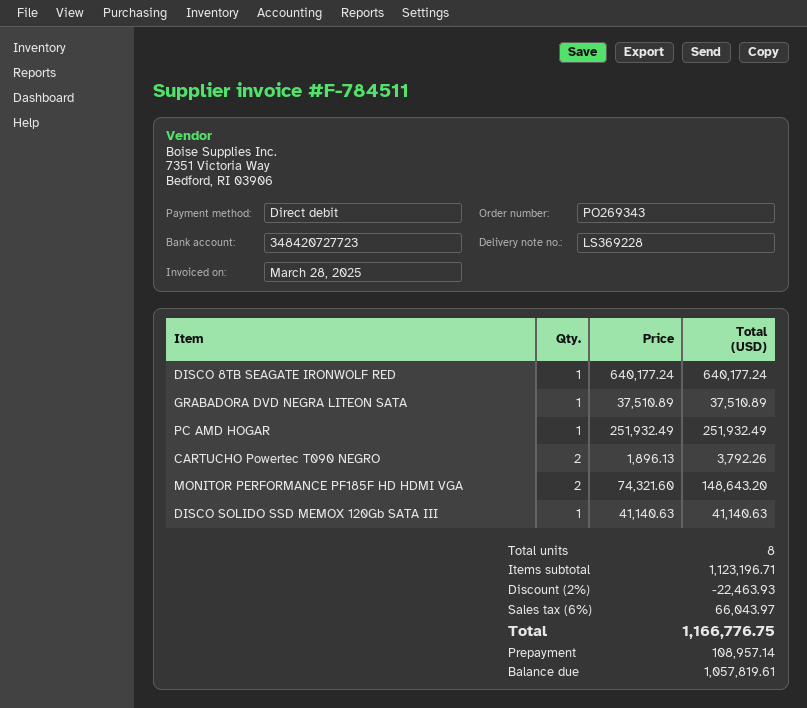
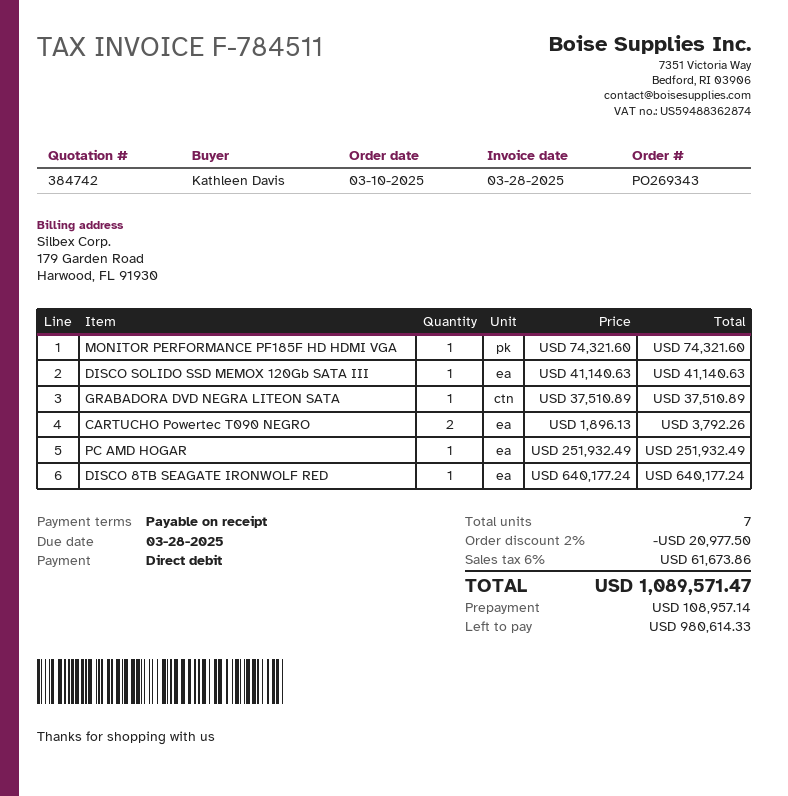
MONITOR PERFORMANCE PF185F HD HDMI VGA: 2 x 74321.60 = 148643.20 -> 1 x 74321.60 = 74321.60
total quantity: 8 -> 7
discount: 2% = 22463.93 -> 2% = 20977.50
tax: 6% = 66043.97 -> 6% = 61673.86
total: 1166776.75 -> 1089571.47
balance: 1057819.61 -> 980614.33

